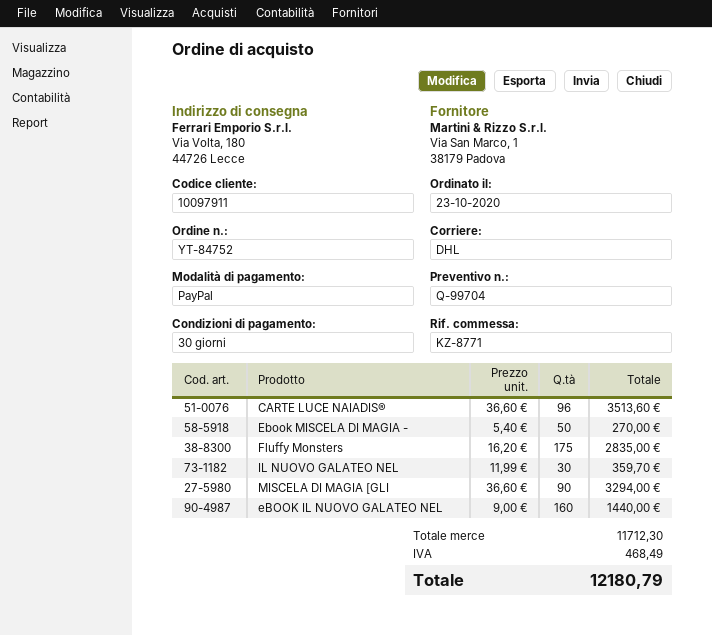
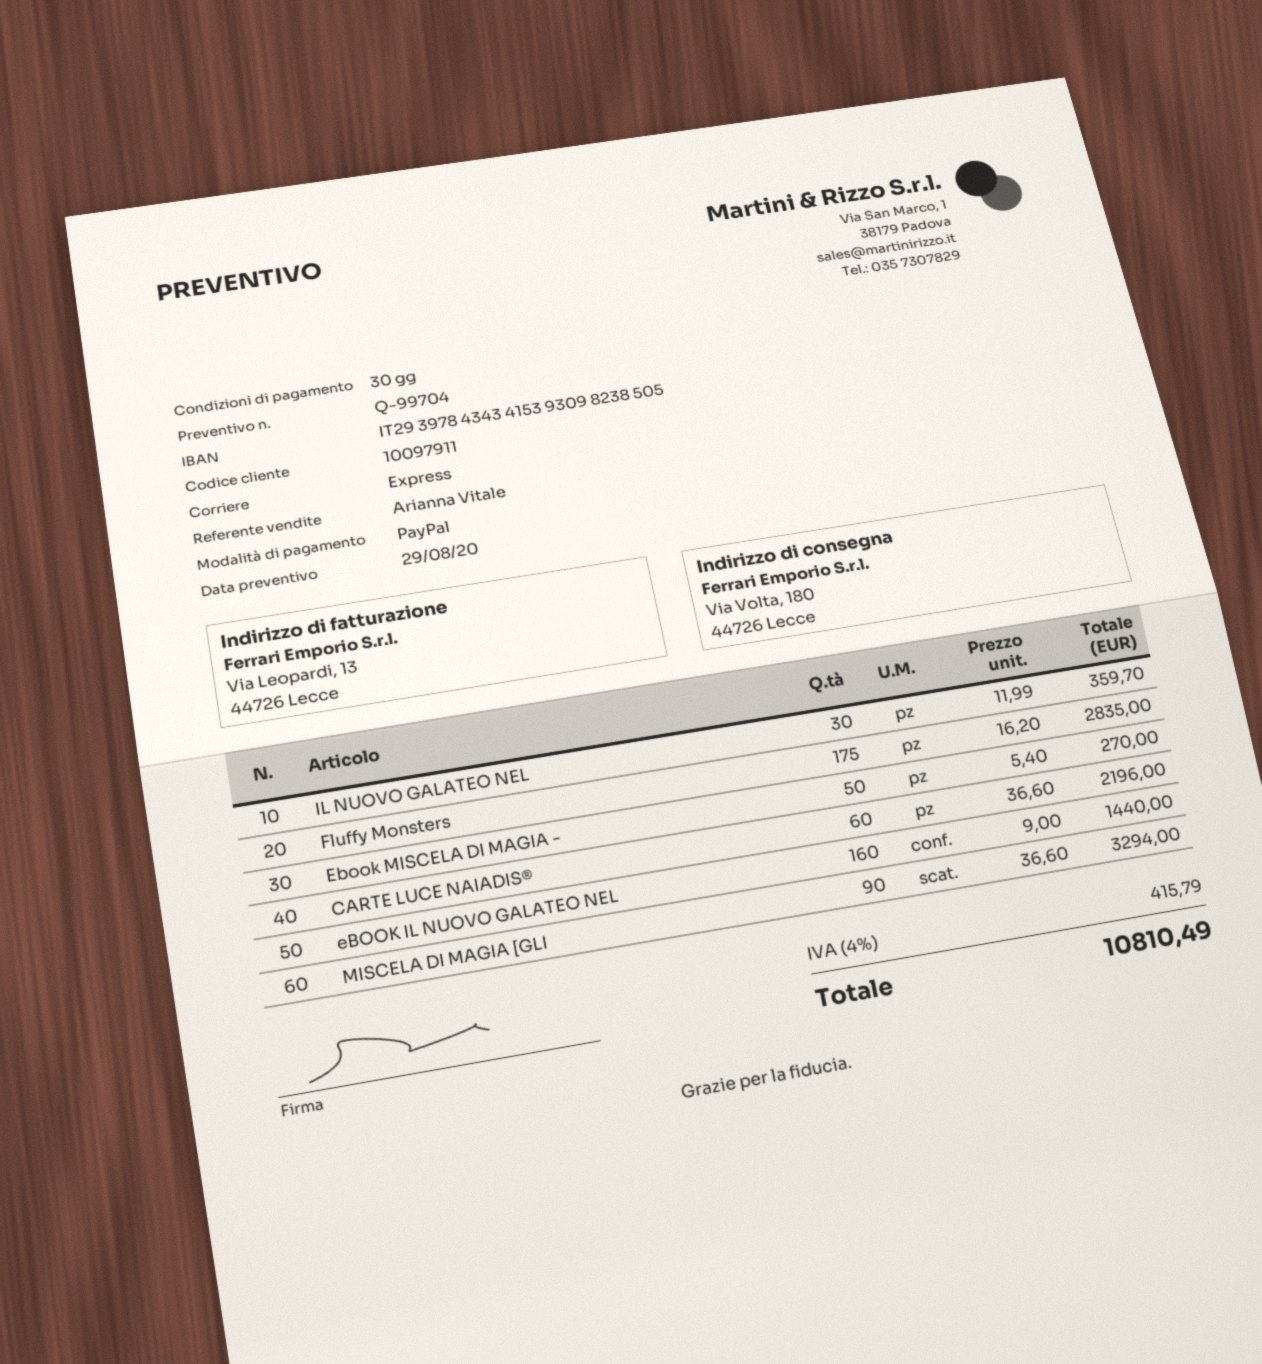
shipping method: DHL -> express
CARTE LUCE NAIADIS®: 96 x 36.60 = 3513.60 -> 60 x 36.60 = 2196.00
tax: 468.49 -> 415.79
total: 12180.79 -> 10810.49

